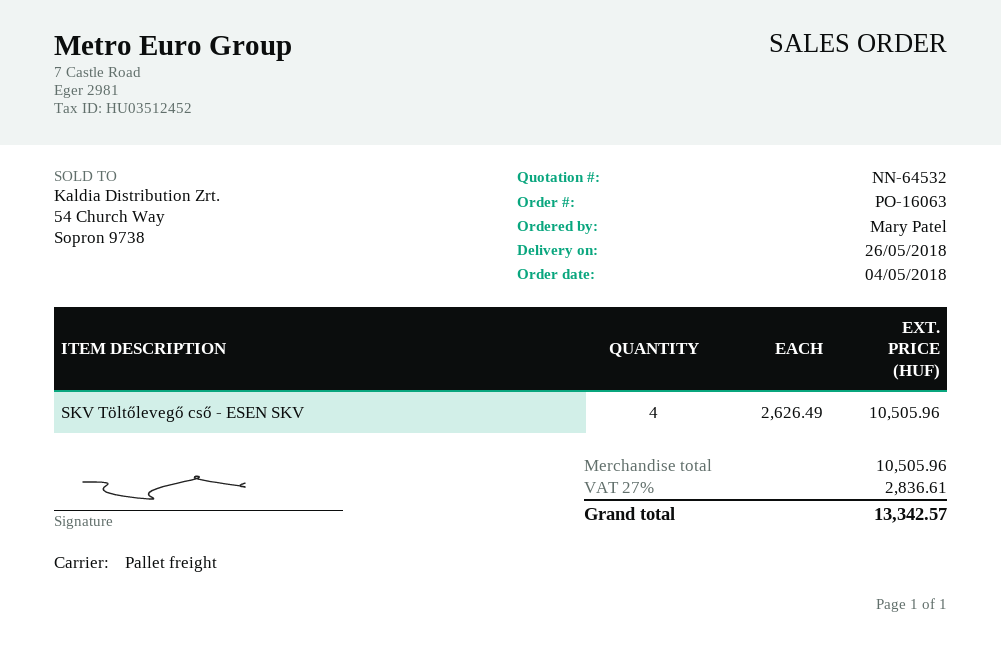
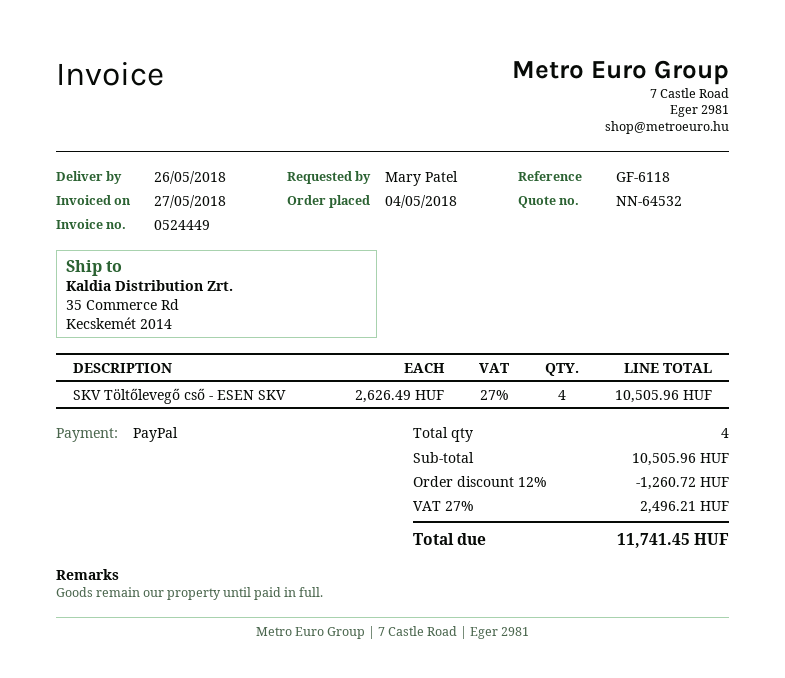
discount: none -> 12% = 1260.72
tax: 27% = 2836.61 -> 27% = 2496.21
total: 13342.57 -> 11741.45

